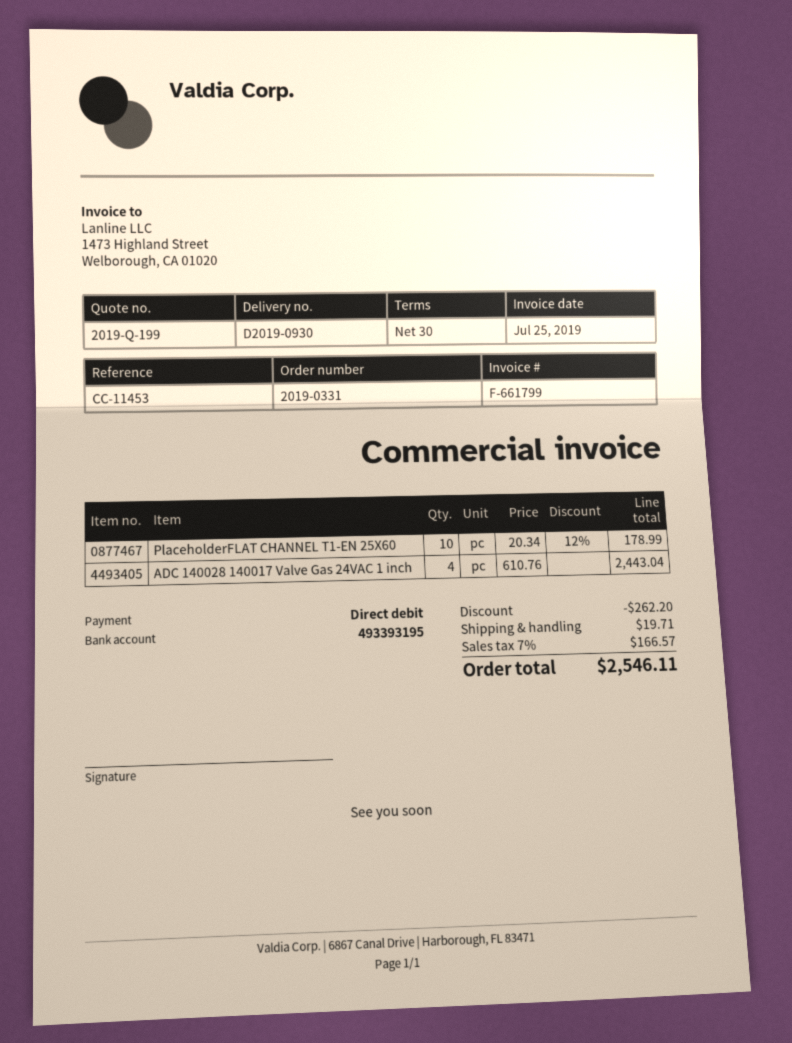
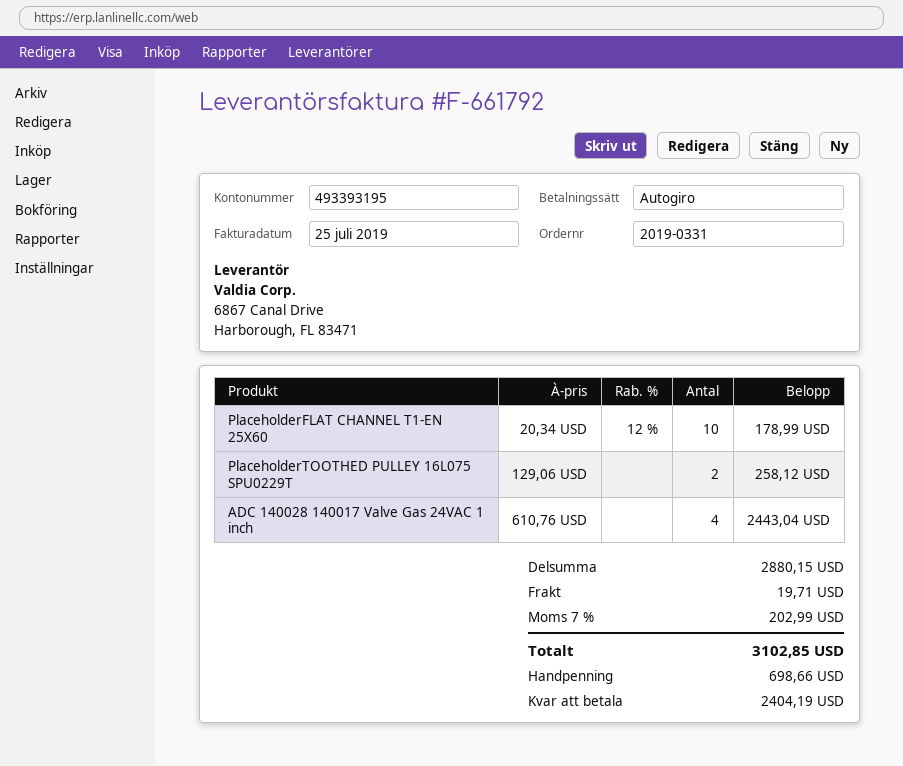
invoice number: F-661799 -> F-661792
PlaceholderTOOTHED PULLEY 16L075 SPU0229T: none -> 2 x 129.06 = 258.12
discount: 262.20 -> none
tax: 7% = 166.57 -> 7% = 202.99
total: 2546.11 -> 3102.85

